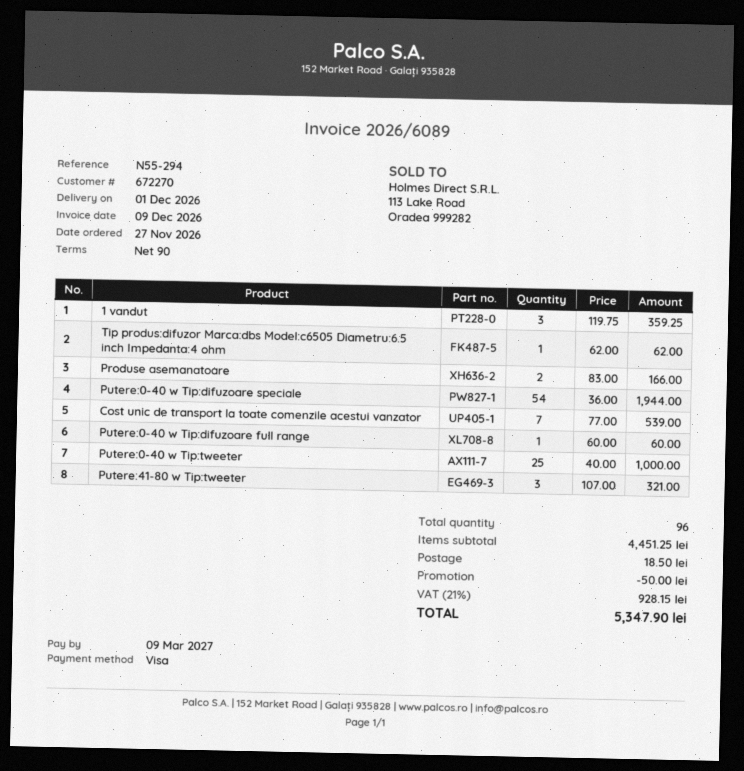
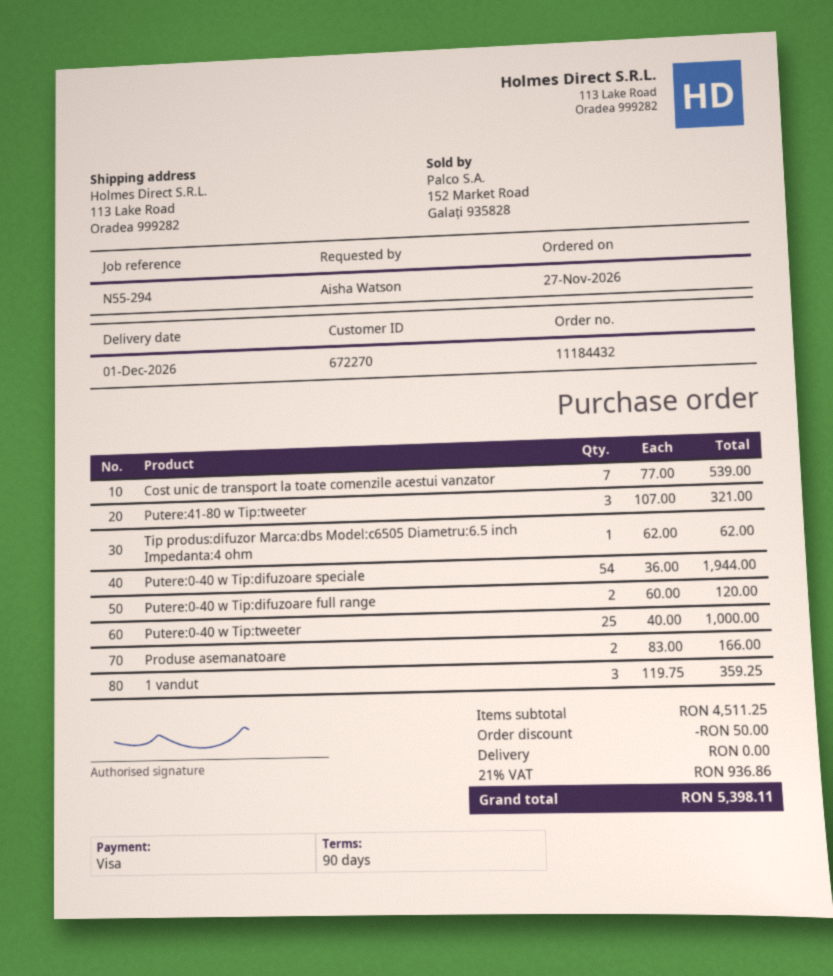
Putere:0-40 w Tip:difuzoare full range: 1 x 60.00 = 60.00 -> 2 x 60.00 = 120.00
subtotal: 4451.25 -> 4511.25
shipping: 18.50 -> 0.00
tax: 21% = 928.15 -> 21% = 936.86
total: 5347.90 -> 5398.11

